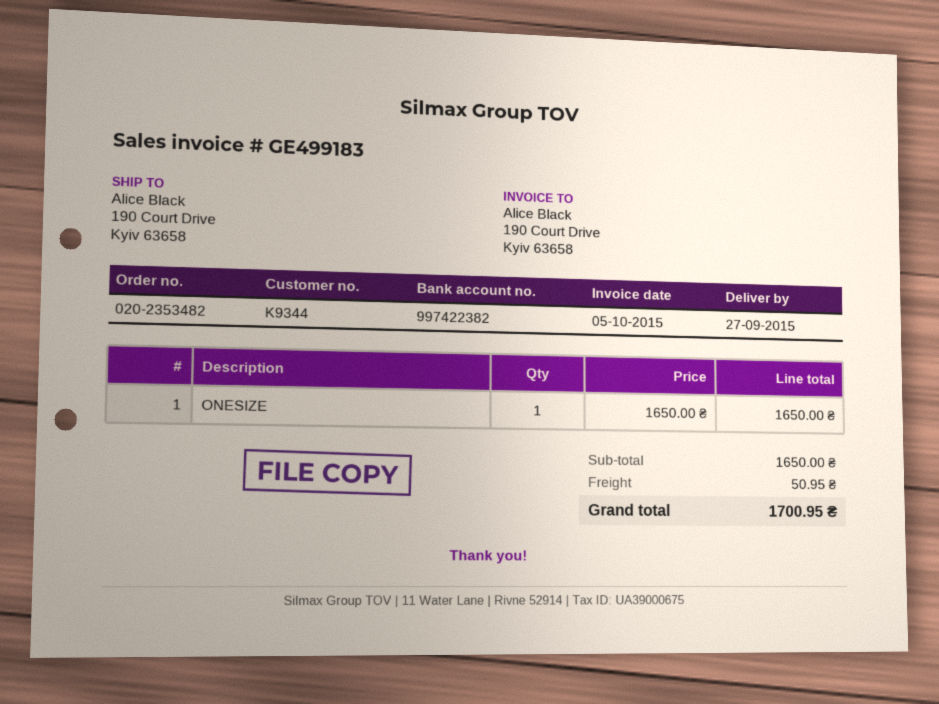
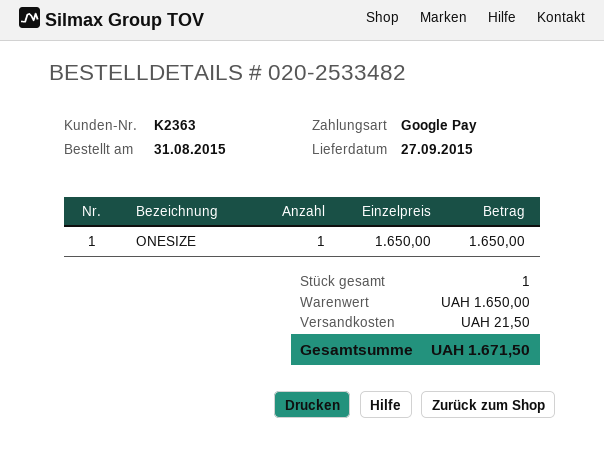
order number: 020-2353482 -> 020-2533482
customer number: K9344 -> K2363
shipping: 50.95 -> 21.50
total: 1700.95 -> 1671.50

